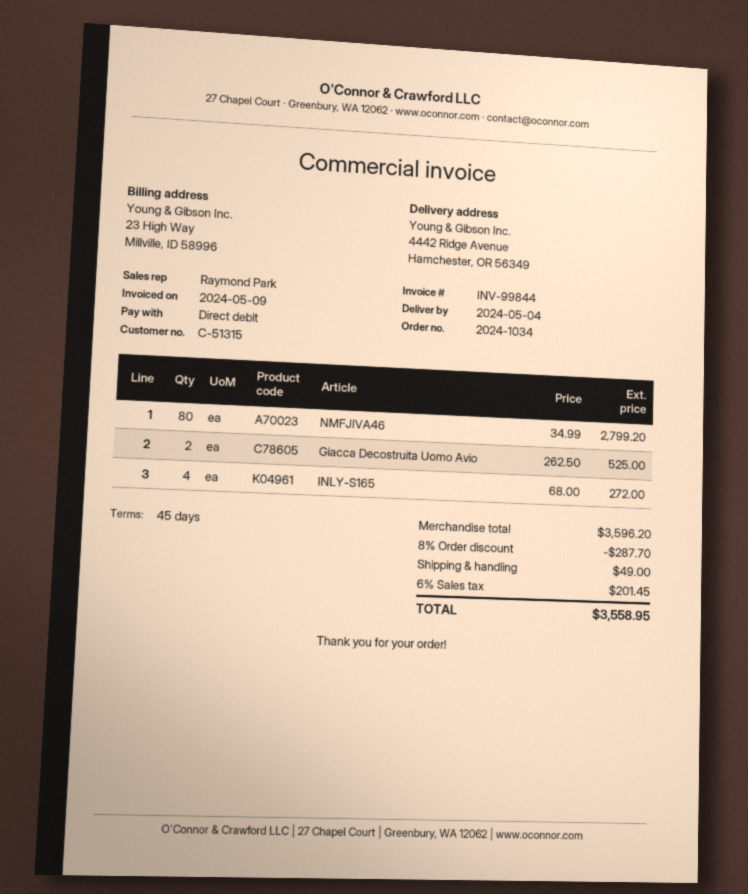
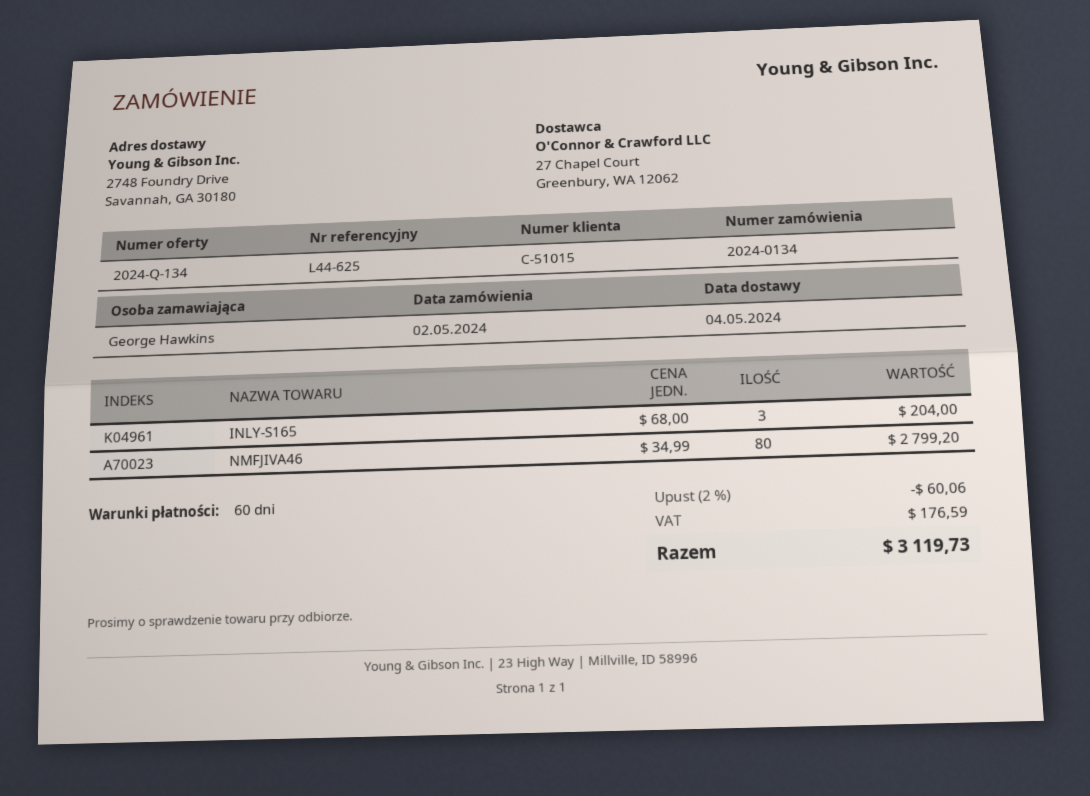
order number: 2024-1034 -> 2024-0134
payment terms: 45 days -> 60 days
customer number: C-51315 -> C-51015
ship to: 4442 Ridge Avenue, Hamchester, OR 56349 -> 2748 Foundry Drive, Savannah, GA 30180
Giacca Decostruita Uomo Avio: 2 x 262.50 = 525.00 -> none
INLY-S165: 4 x 68.00 = 272.00 -> 3 x 68.00 = 204.00
discount: 8% = 287.70 -> 2% = 60.06
shipping: 49.00 -> none
tax: 201.45 -> 176.59
total: 3558.95 -> 3119.73

